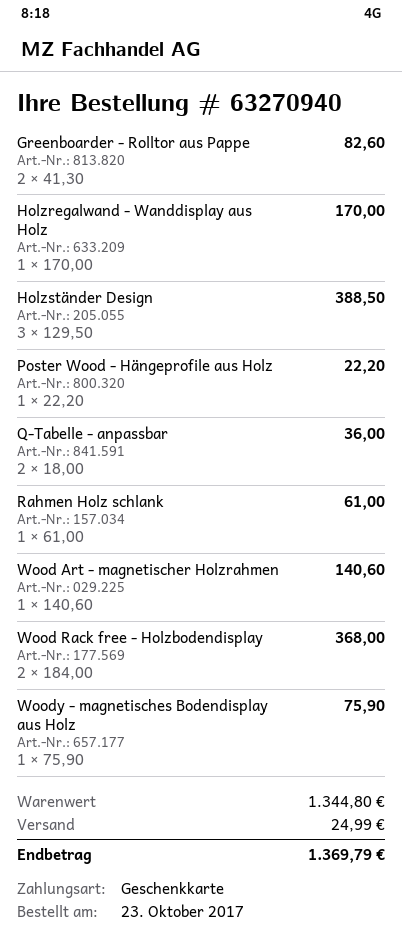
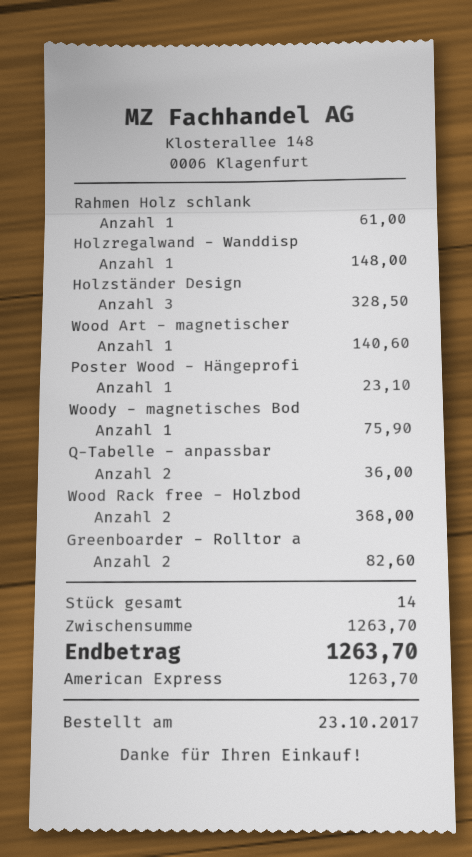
payment method: gift card -> American Express
Holzregalwand - Wanddisplay aus Holz: 1 for 170.00 -> 1 for 148.00
Holzständer Design: 3 for 388.50 -> 3 for 328.50
Poster Wood - Hängeprofile aus Holz: 1 for 22.20 -> 1 for 23.10
subtotal: 1344.80 -> 1263.70
shipping: 24.99 -> none
total: 1369.79 -> 1263.70

